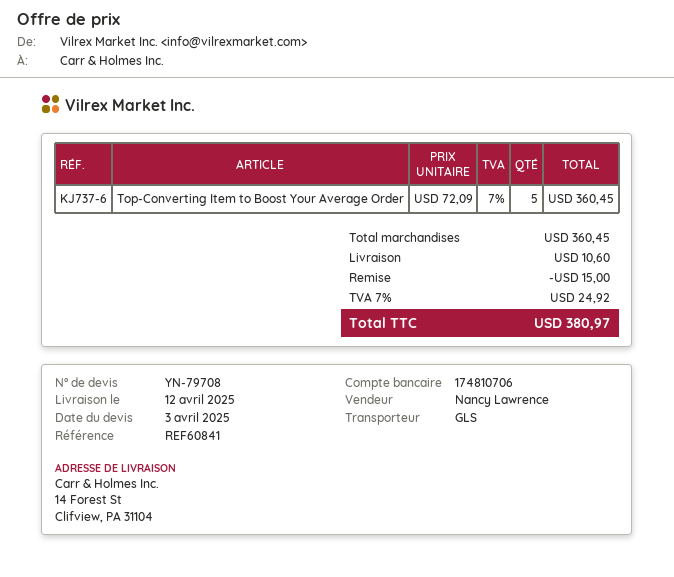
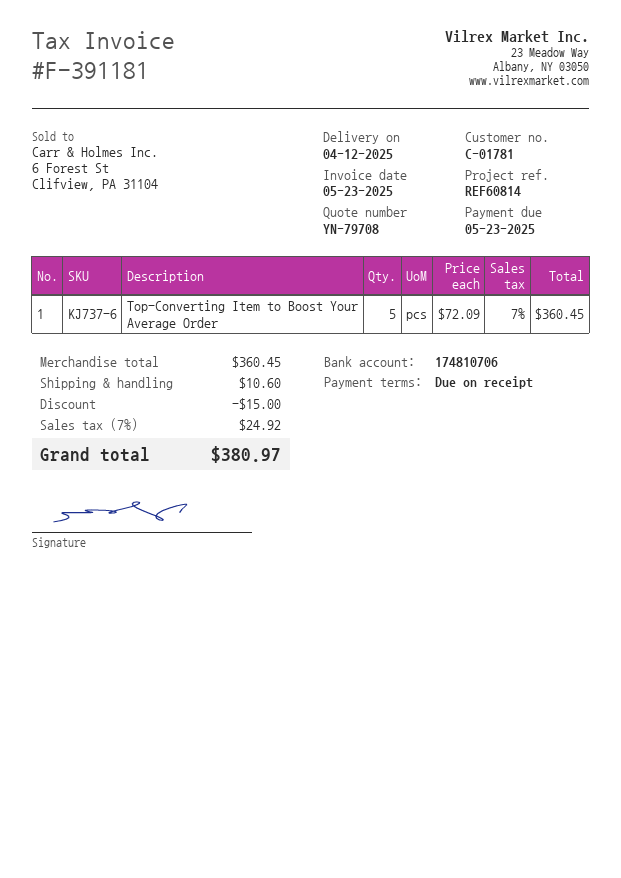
reference: REF60841 -> REF60814

